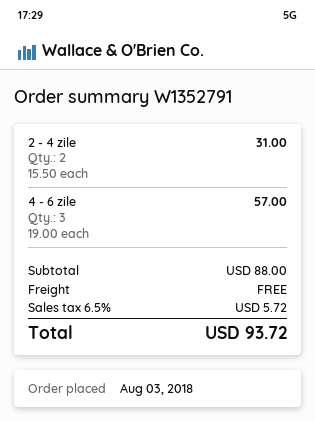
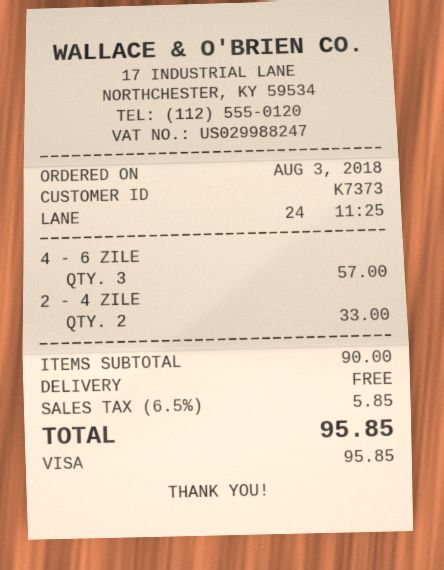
2 - 4 zile: 2 for 31.00 -> 2 for 33.00
subtotal: 88.00 -> 90.00
tax: 6.5% = 5.72 -> 6.5% = 5.85
total: 93.72 -> 95.85

